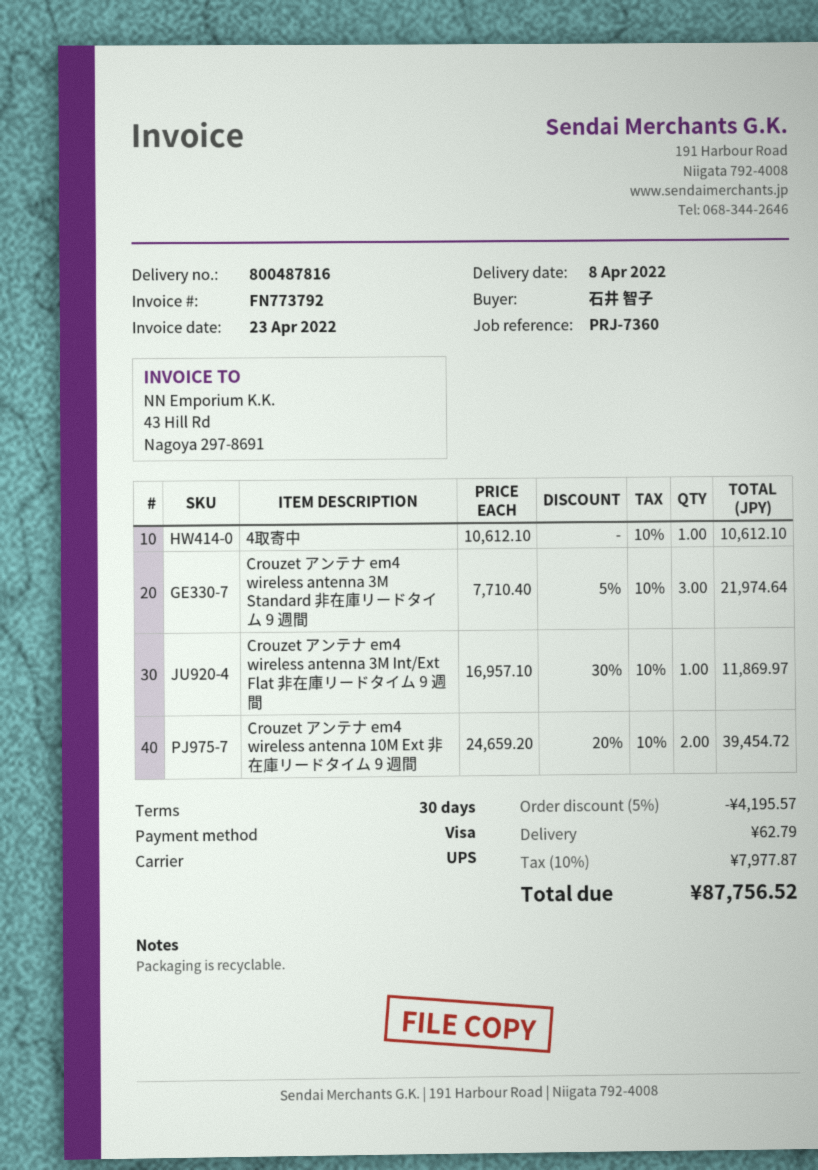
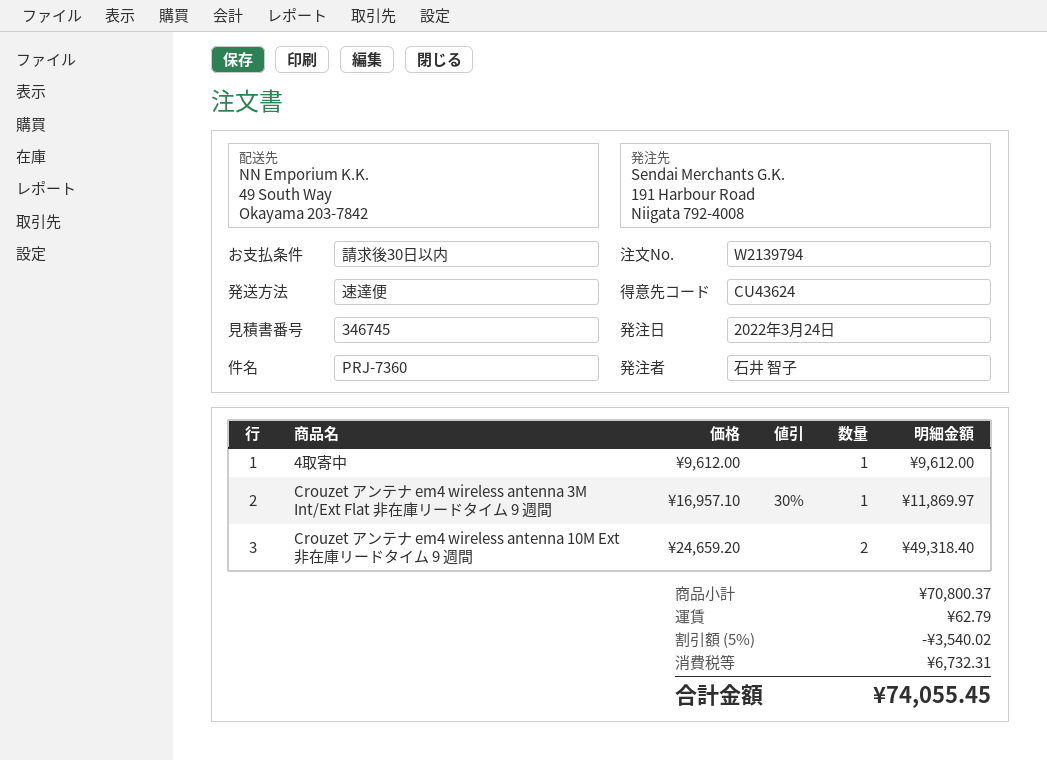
shipping method: UPS -> express
4取寄中: 1 x 10612.10 = 10612.10 -> 1 x 9612.00 = 9612.00
Crouzet アンテナ em4 wireless antenna 3M Standard 非在庫リードタイム 9 週間: 3 x 7710.40 - 5% = 21974.64 -> none
Crouzet アンテナ em4 wireless antenna 10M Ext 非在庫リードタイム 9 週間: 2 x 24659.20 - 20% = 39454.72 -> 2 x 24659.20 = 49318.40
discount: 5% = 4195.57 -> 5% = 3540.02
tax: 7977.87 -> 6732.31
total: 87756.52 -> 74055.45

